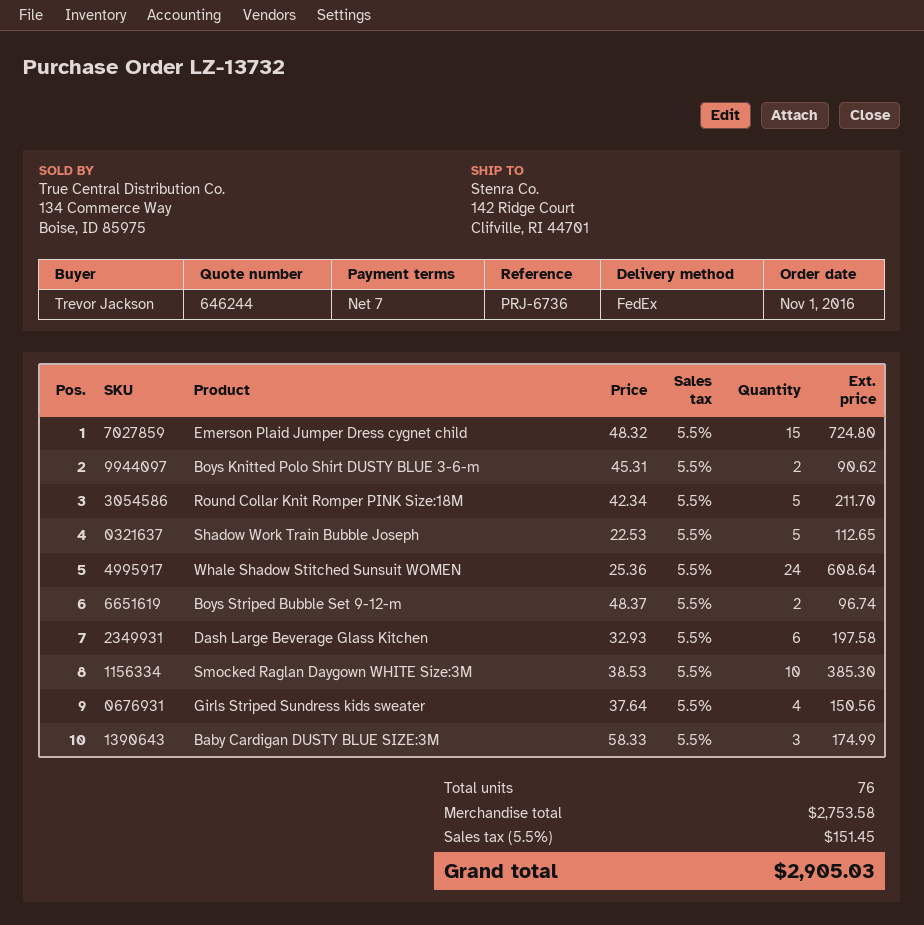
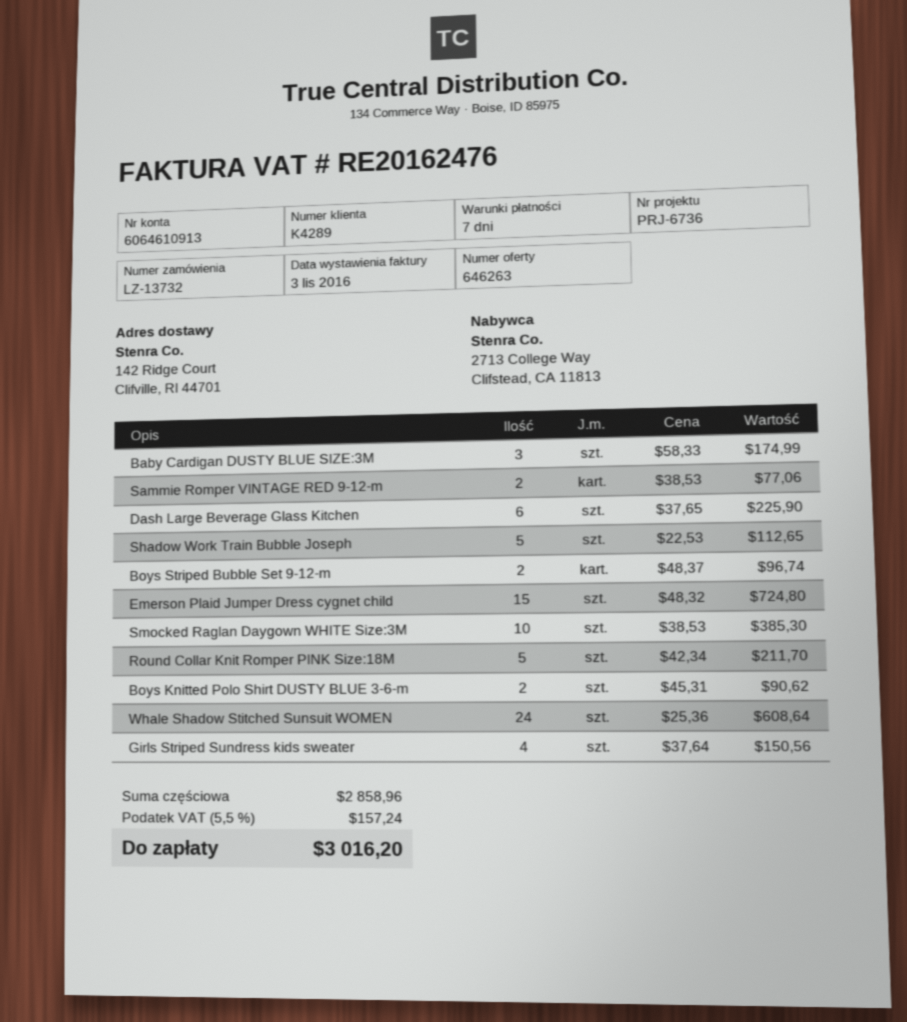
quote number: 646244 -> 646263
Dash Large Beverage Glass Kitchen: 6 x 32.93 = 197.58 -> 6 x 37.65 = 225.90
Sammie Romper VINTAGE RED 9-12-m: none -> 2 x 38.53 = 77.06
subtotal: 2753.58 -> 2858.96
tax: 5.5% = 151.45 -> 5.5% = 157.24
total: 2905.03 -> 3016.20

